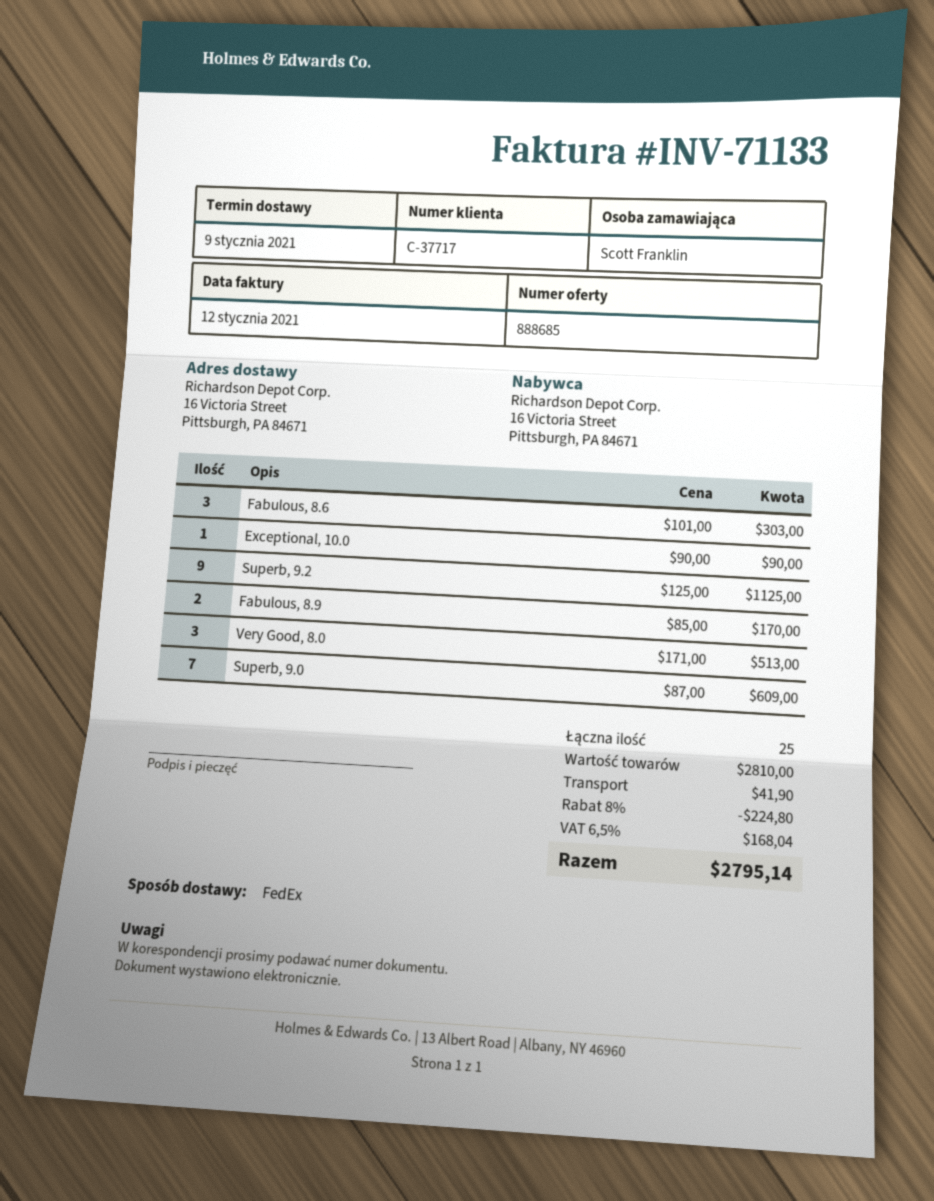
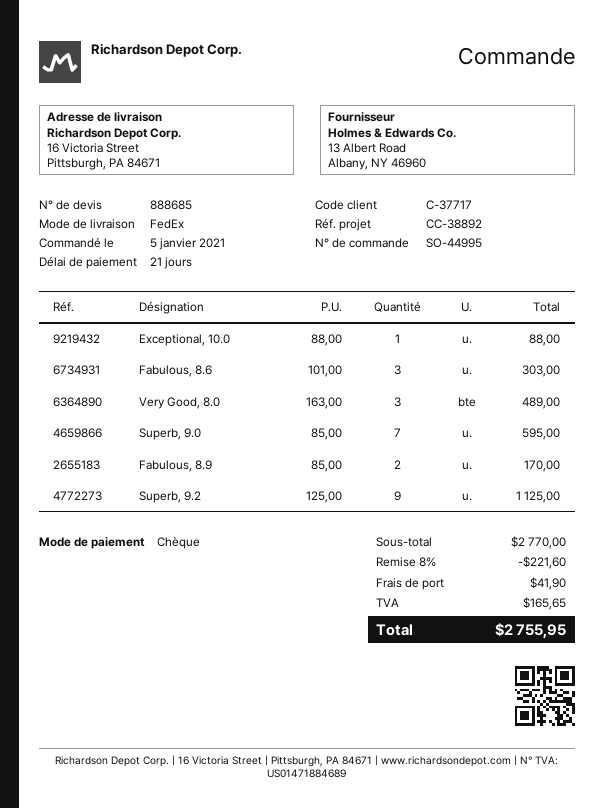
Exceptional, 10.0: 1 x 90.00 = 90.00 -> 1 x 88.00 = 88.00
Very Good, 8.0: 3 x 171.00 = 513.00 -> 3 x 163.00 = 489.00
Superb, 9.0: 7 x 87.00 = 609.00 -> 7 x 85.00 = 595.00
subtotal: 2810.00 -> 2770.00
discount: 8% = 224.80 -> 8% = 221.60
tax: 168.04 -> 165.65
total: 2795.14 -> 2755.95

